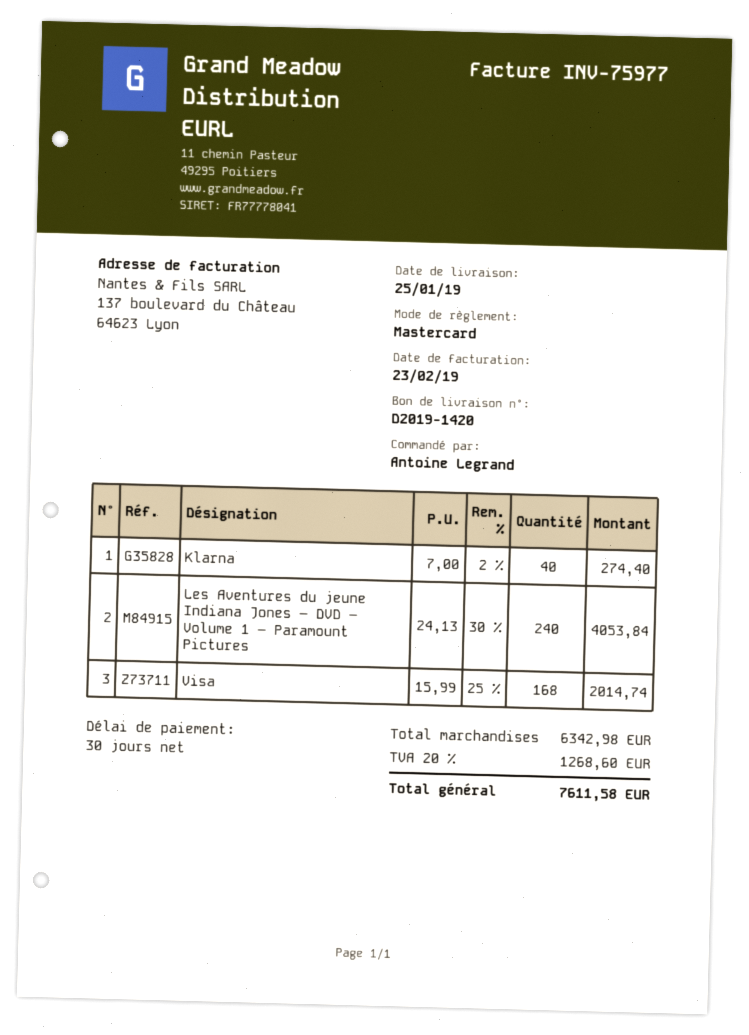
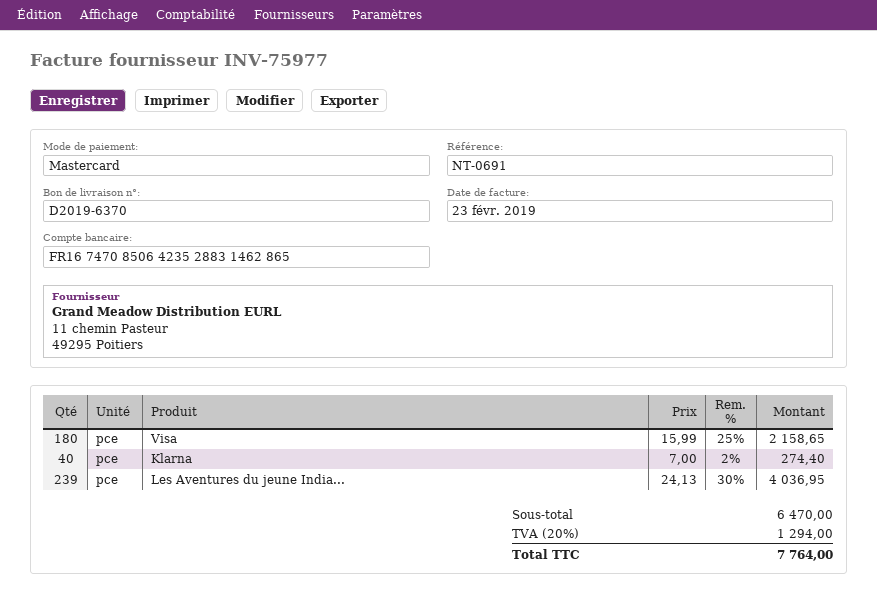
delivery note number: D2019-1420 -> D2019-6370
Les Aventures du jeune Indiana Jones – DVD – Volume 1 – Paramount Pictures: 240 x 24.13 - 30% = 4053.84 -> 239 x 24.13 - 30% = 4036.95
Visa: 168 x 15.99 - 25% = 2014.74 -> 180 x 15.99 - 25% = 2158.65
subtotal: 6342.98 -> 6470.00
tax: 20% = 1268.60 -> 20% = 1294.00
total: 7611.58 -> 7764.00

